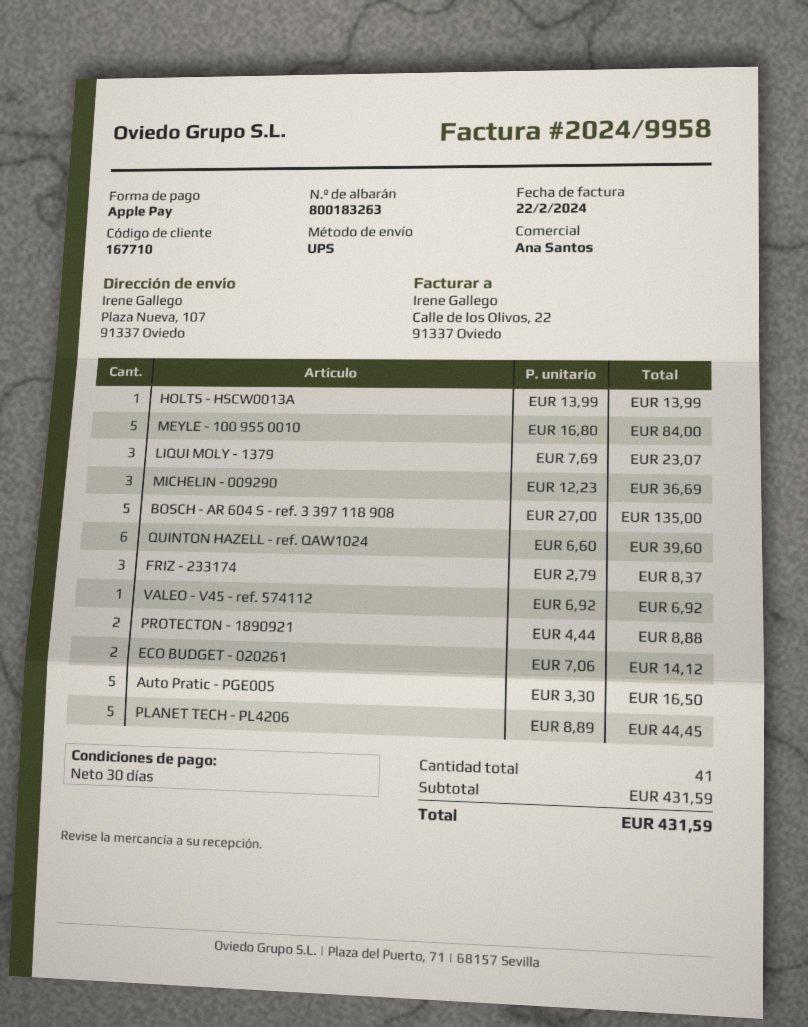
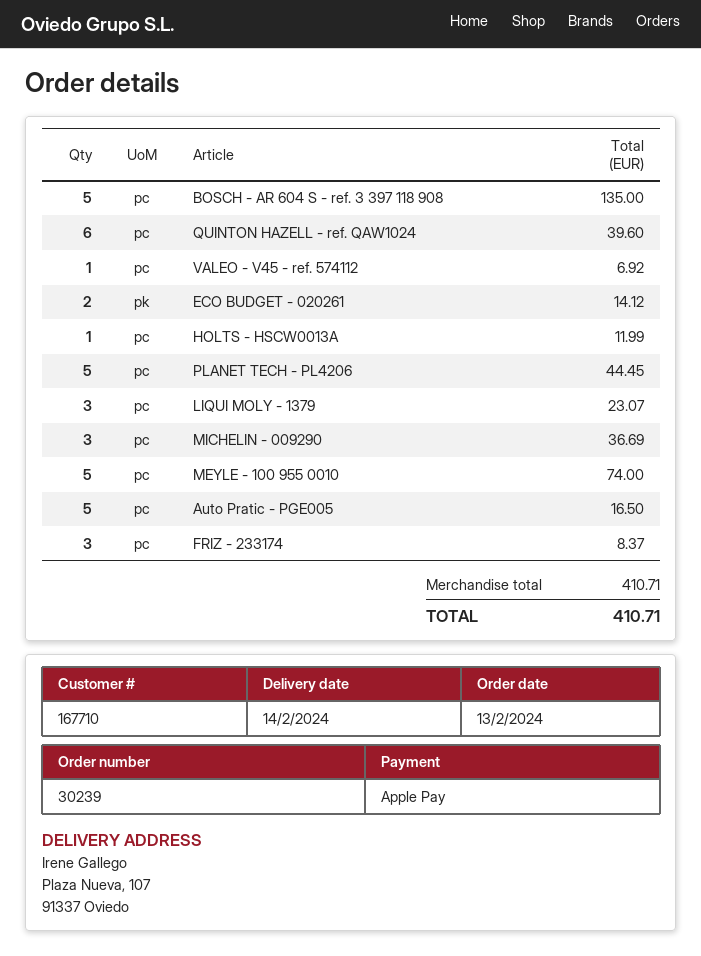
HOLTS - HSCW0013A: 1 for 13.99 -> 1 for 11.99
MEYLE - 100 955 0010: 5 for 84.00 -> 5 for 74.00
PROTECTON - 1890921: 2 for 8.88 -> none
subtotal: 431.59 -> 410.71
total: 431.59 -> 410.71

